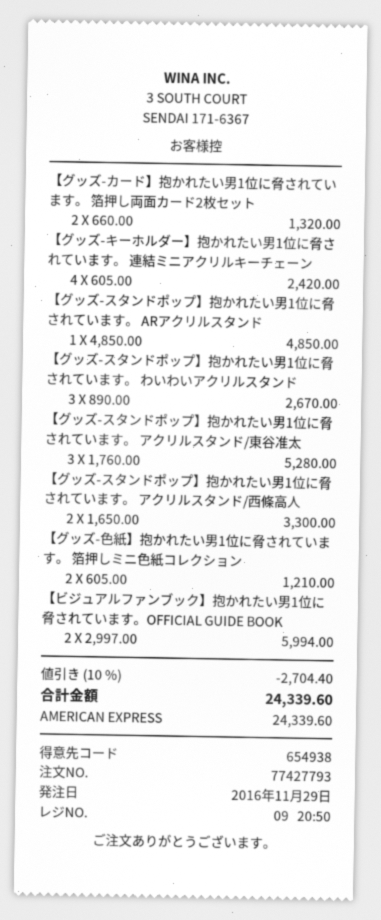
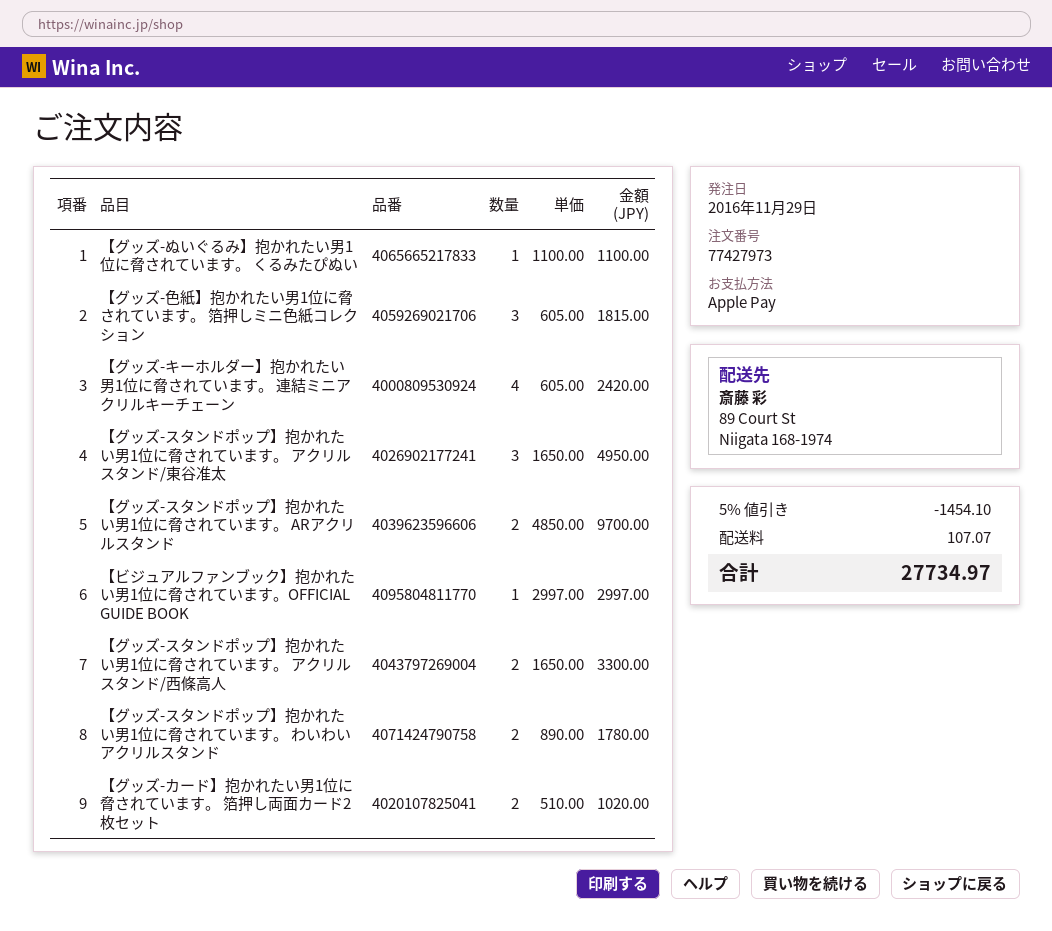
order number: 77427793 -> 77427973
payment method: American Express -> Apple Pay
【グッズ-カード】抱かれたい男1位に脅されています。 箔押し両面カード2枚セット: 2 x 660.00 = 1320.00 -> 2 x 510.00 = 1020.00
【グッズ-スタンドポップ】抱かれたい男1位に脅されています。 ARアクリルスタンド: 1 x 4850.00 = 4850.00 -> 2 x 4850.00 = 9700.00
【グッズ-スタンドポップ】抱かれたい男1位に脅されています。 わいわいアクリルスタンド: 3 x 890.00 = 2670.00 -> 2 x 890.00 = 1780.00
【グッズ-スタンドポップ】抱かれたい男1位に脅されています。 アクリルスタンド/東谷准太: 3 x 1760.00 = 5280.00 -> 3 x 1650.00 = 4950.00
【グッズ-色紙】抱かれたい男1位に脅されています。 箔押しミニ色紙コレクション: 2 x 605.00 = 1210.00 -> 3 x 605.00 = 1815.00
【ビジュアルファンブック】抱かれたい男1位に脅されています。OFFICIAL GUIDE BOOK: 2 x 2997.00 = 5994.00 -> 1 x 2997.00 = 2997.00
【グッズ-ぬいぐるみ】抱かれたい男1位に脅されています。 くるみたぴぬい: none -> 1 x 1100.00 = 1100.00
discount: 10% = 2704.40 -> 5% = 1454.10
shipping: none -> 107.07
total: 24339.60 -> 27734.97

